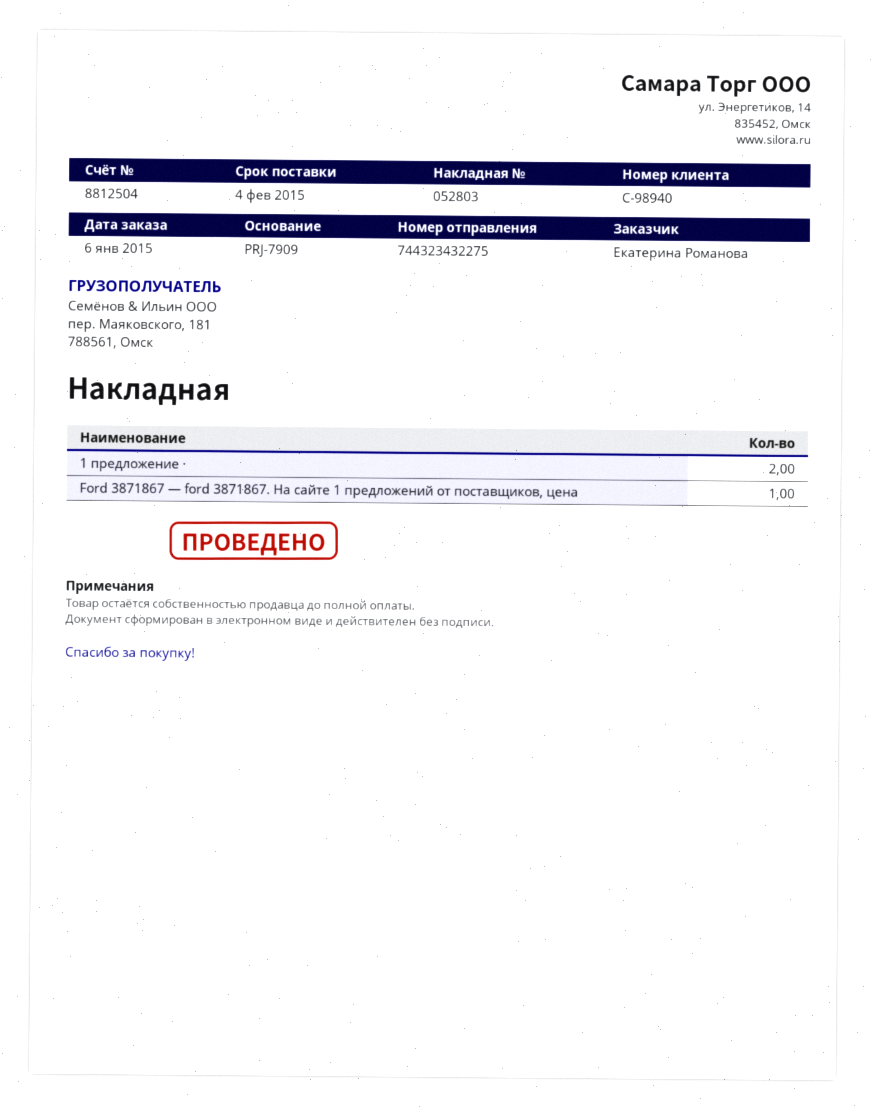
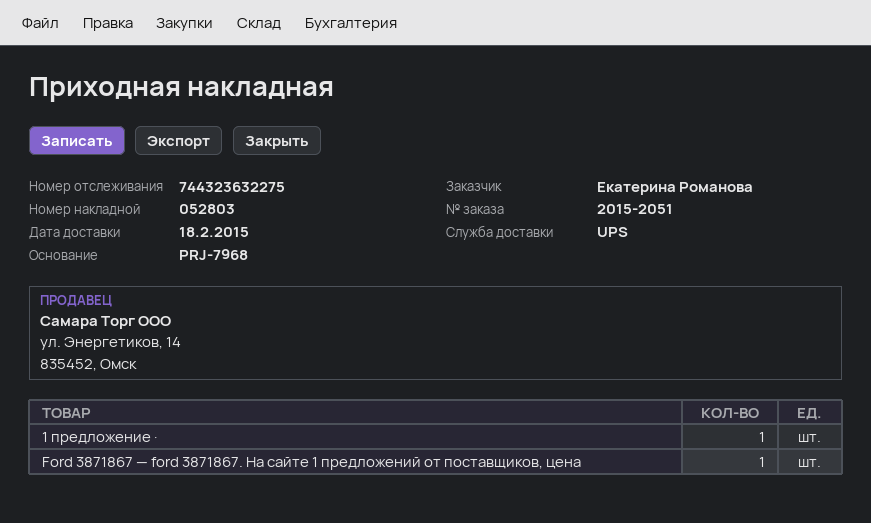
delivery date: 2015-02-04 -> 2015-02-18
reference: PRJ-7909 -> PRJ-7968
tracking number: 744323432275 -> 744323632275
1 предложение ·: 2 -> 1

